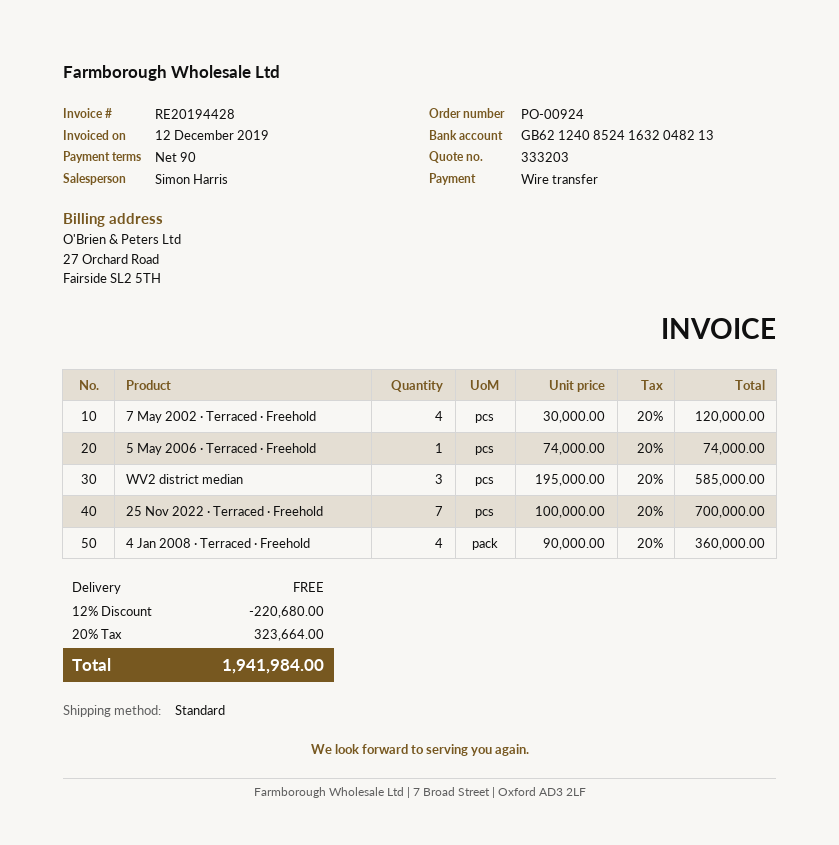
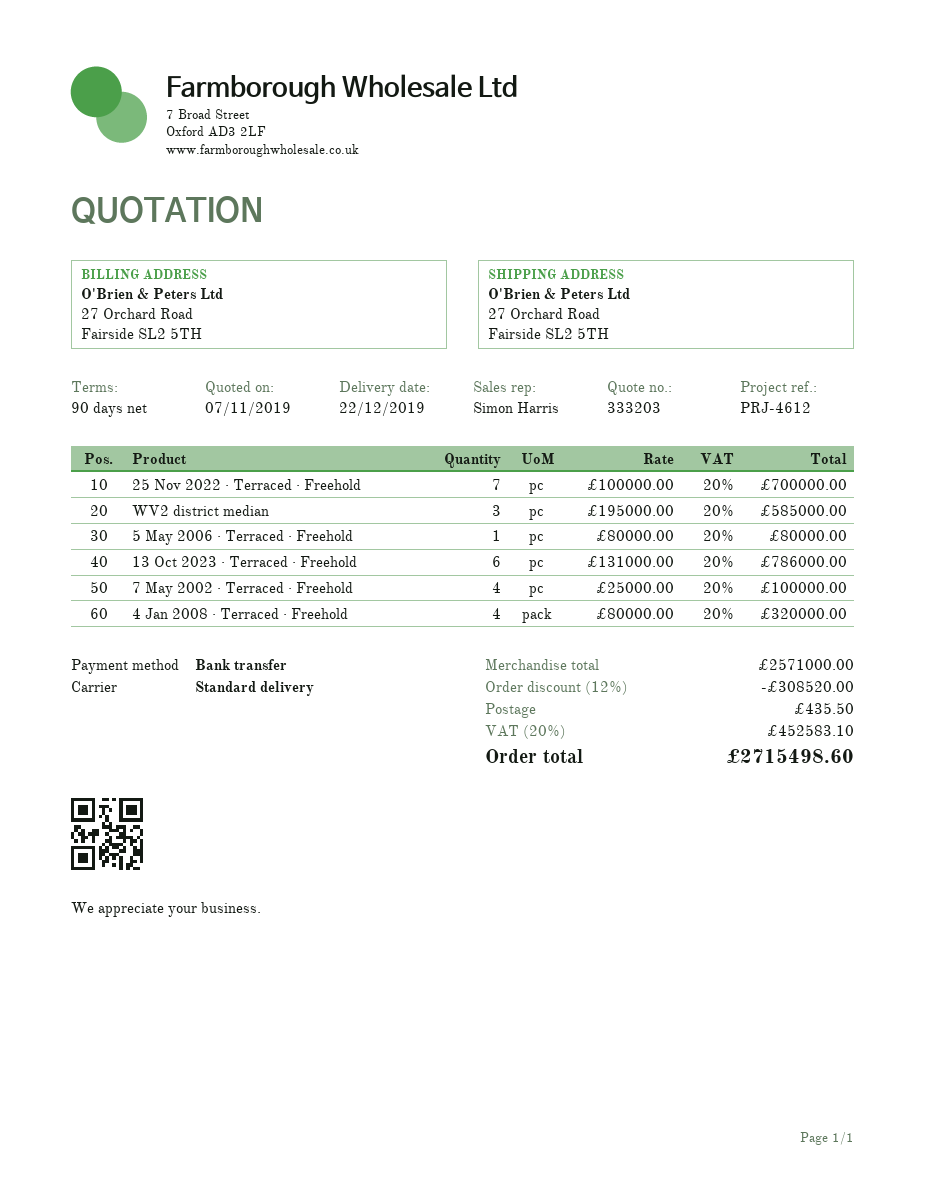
7 May 2002 · Terraced · Freehold: 4 x 30000.00 = 120000.00 -> 4 x 25000.00 = 100000.00
5 May 2006 · Terraced · Freehold: 1 x 74000.00 = 74000.00 -> 1 x 80000.00 = 80000.00
4 Jan 2008 · Terraced · Freehold: 4 x 90000.00 = 360000.00 -> 4 x 80000.00 = 320000.00
13 Oct 2023 · Terraced · Freehold: none -> 6 x 131000.00 = 786000.00
discount: 12% = 220680.00 -> 12% = 308520.00
shipping: 0.00 -> 435.50
tax: 20% = 323664.00 -> 20% = 452583.10
total: 1941984.00 -> 2715498.60

